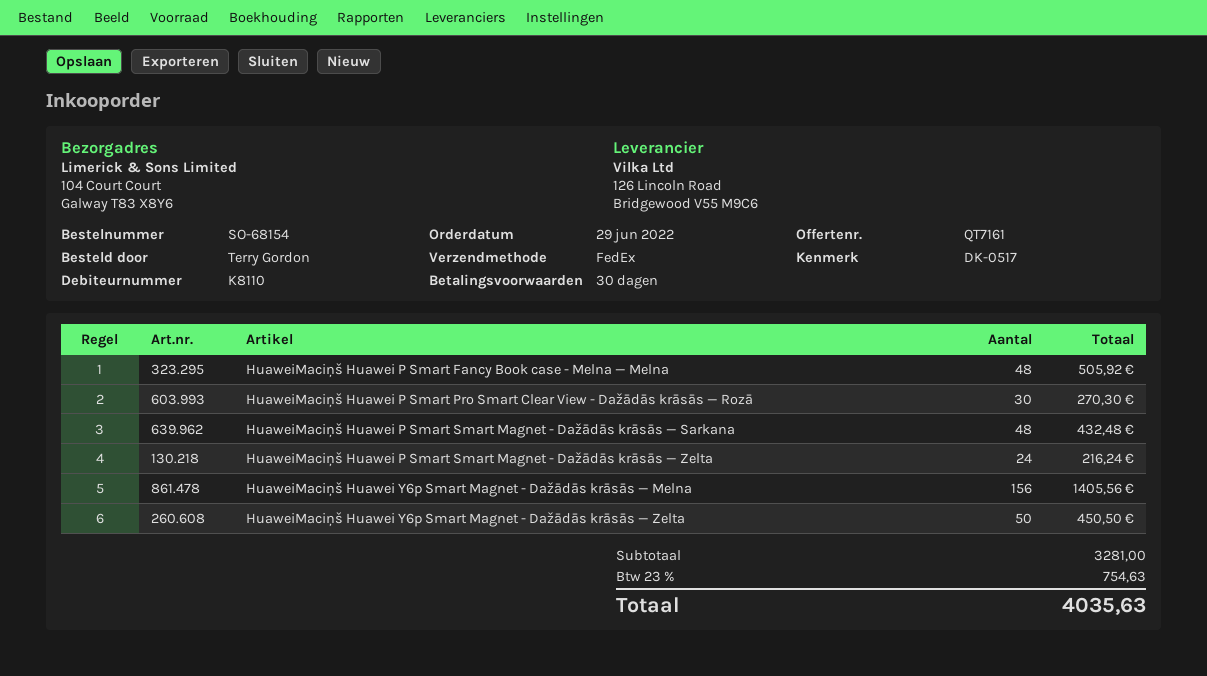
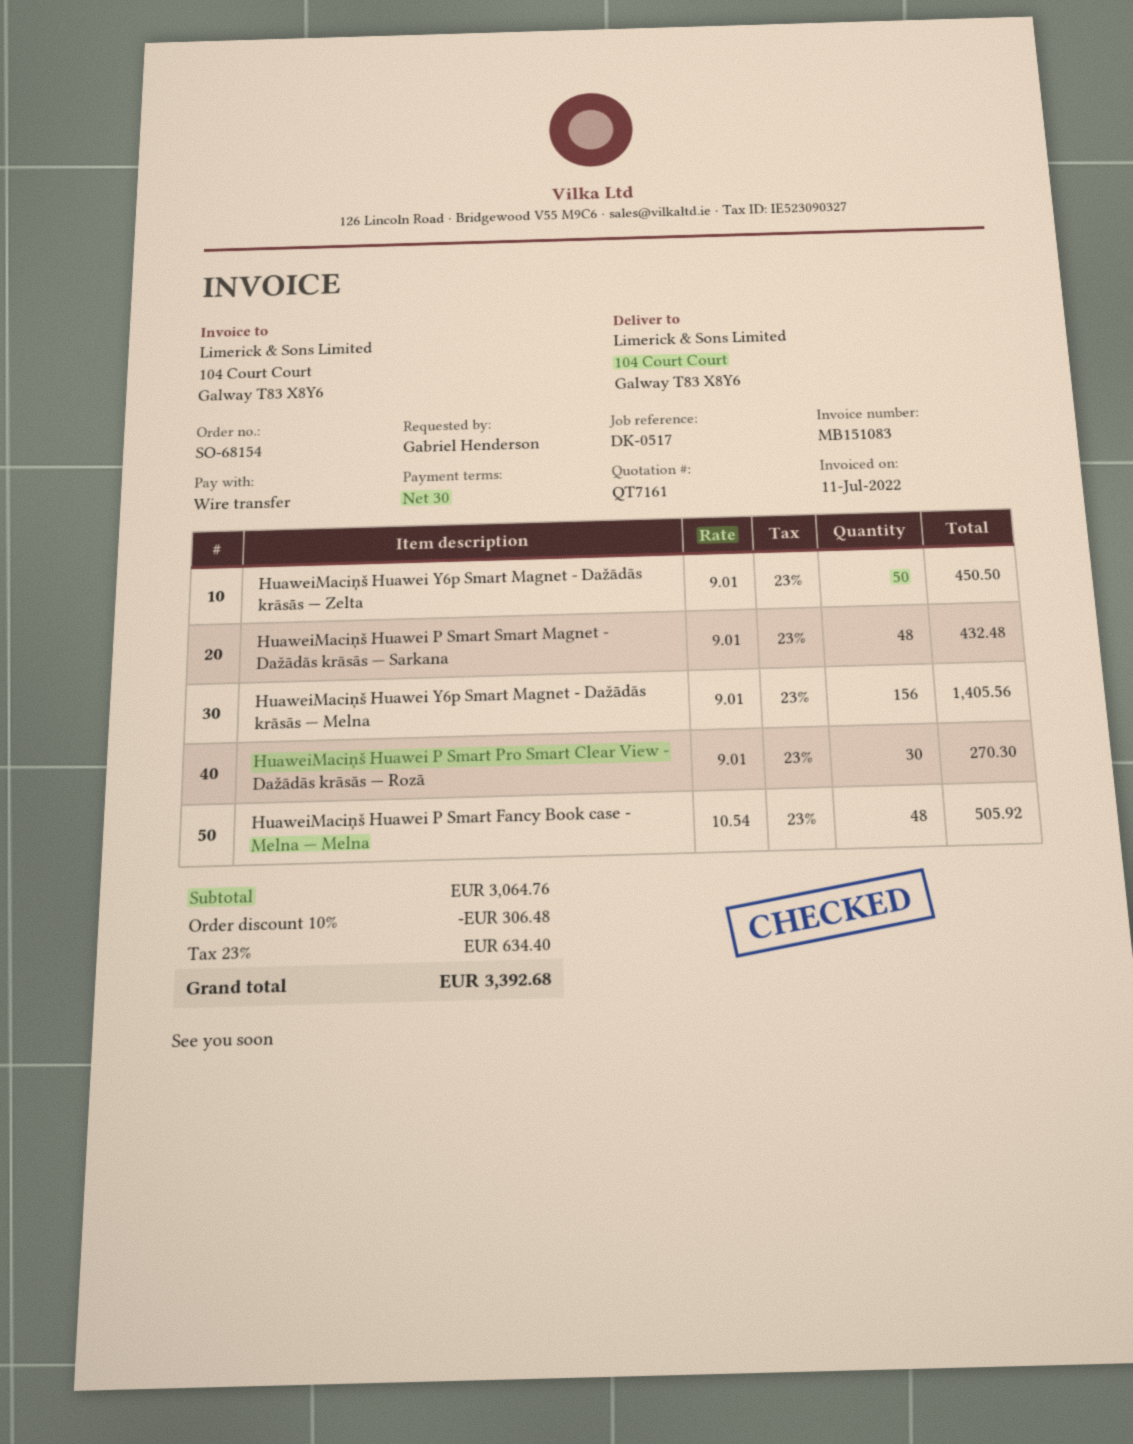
ordered by: Terry Gordon -> Gabriel Henderson
HuaweiMaciņš Huawei P Smart Smart Magnet - Dažādās krāsās — Zelta: 24 for 216.24 -> none
subtotal: 3281.00 -> 3064.76
discount: none -> 10% = 306.48
tax: 23% = 754.63 -> 23% = 634.40
total: 4035.63 -> 3392.68

